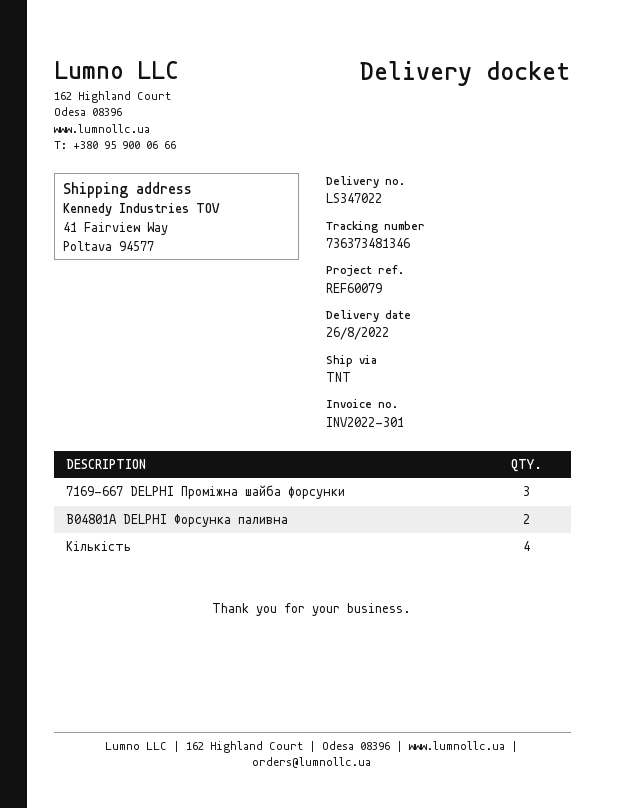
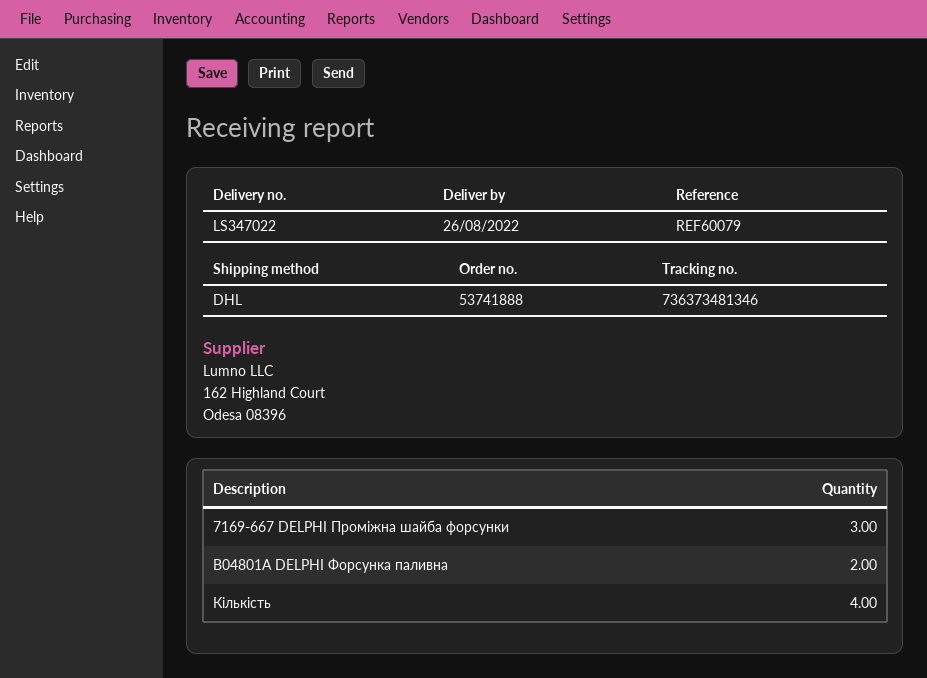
shipping method: TNT -> DHL

